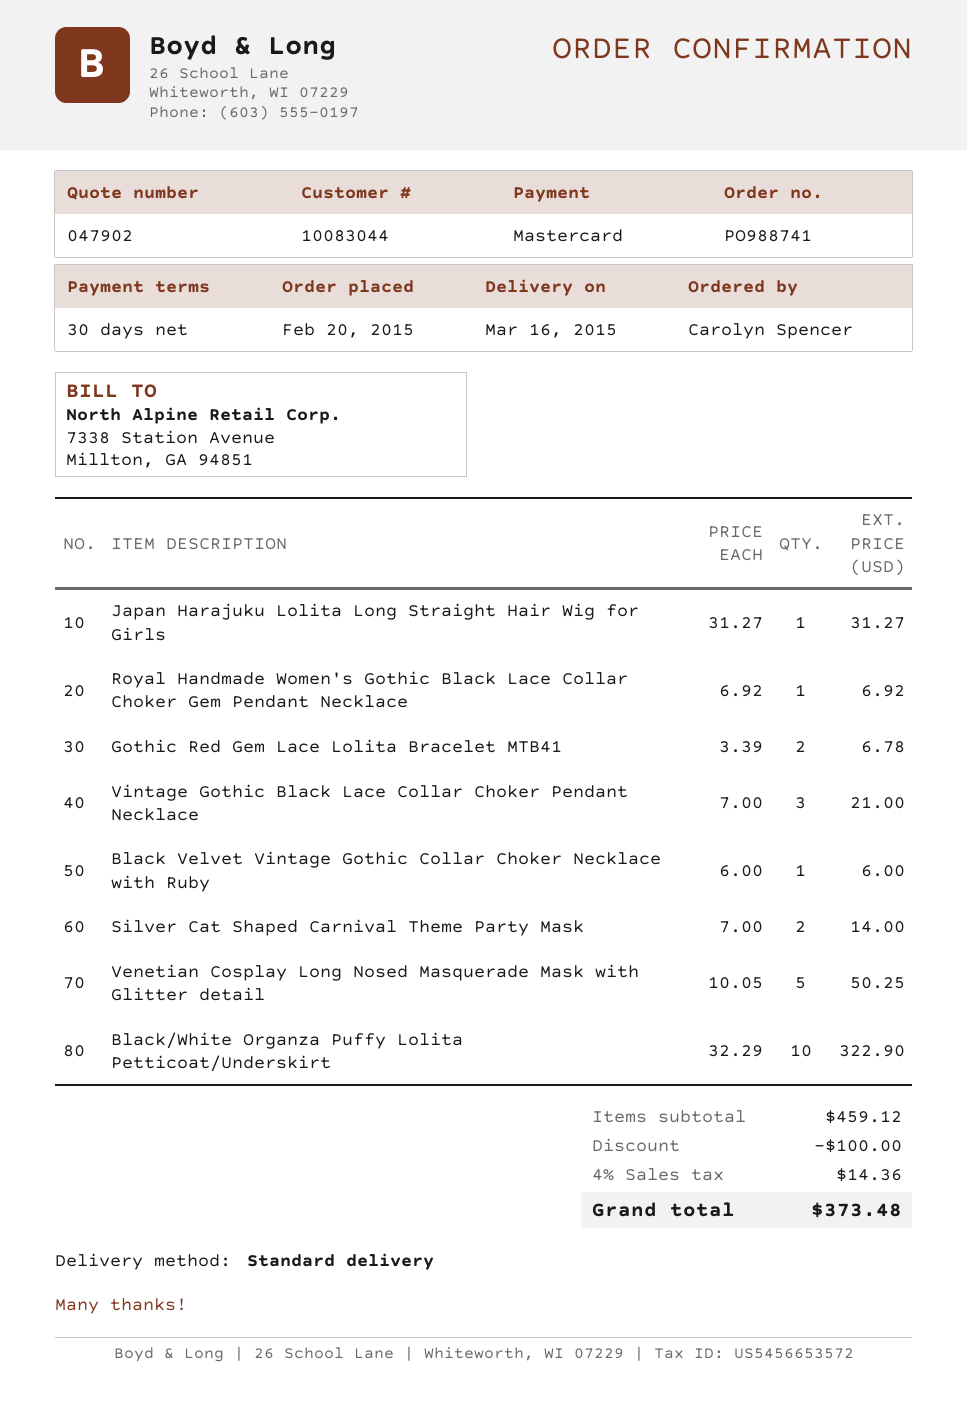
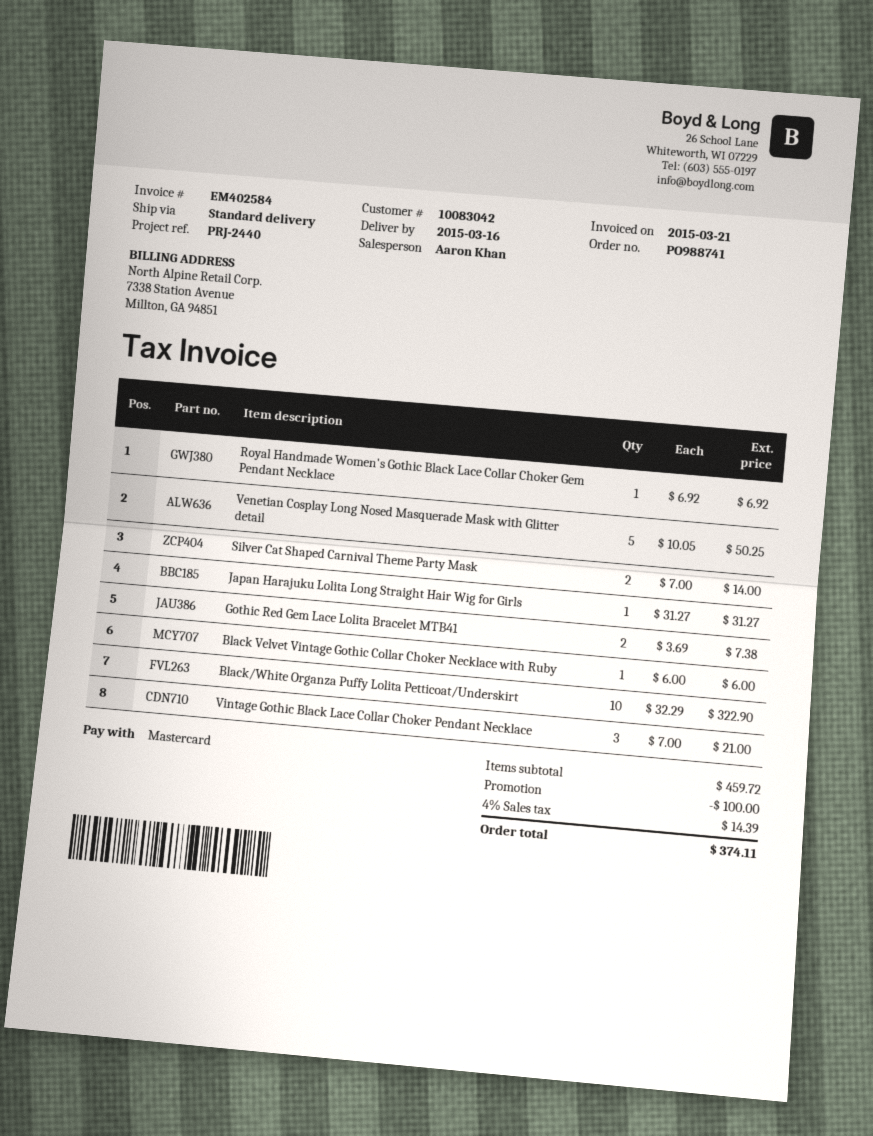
customer number: 10083044 -> 10083042
Gothic Red Gem Lace Lolita Bracelet MTB41: 2 x 3.39 = 6.78 -> 2 x 3.69 = 7.38
subtotal: 459.12 -> 459.72
tax: 4% = 14.36 -> 4% = 14.39
total: 373.48 -> 374.11

